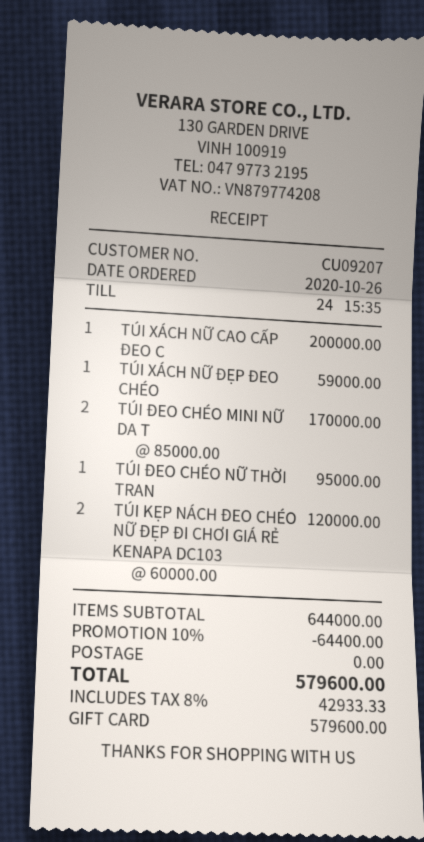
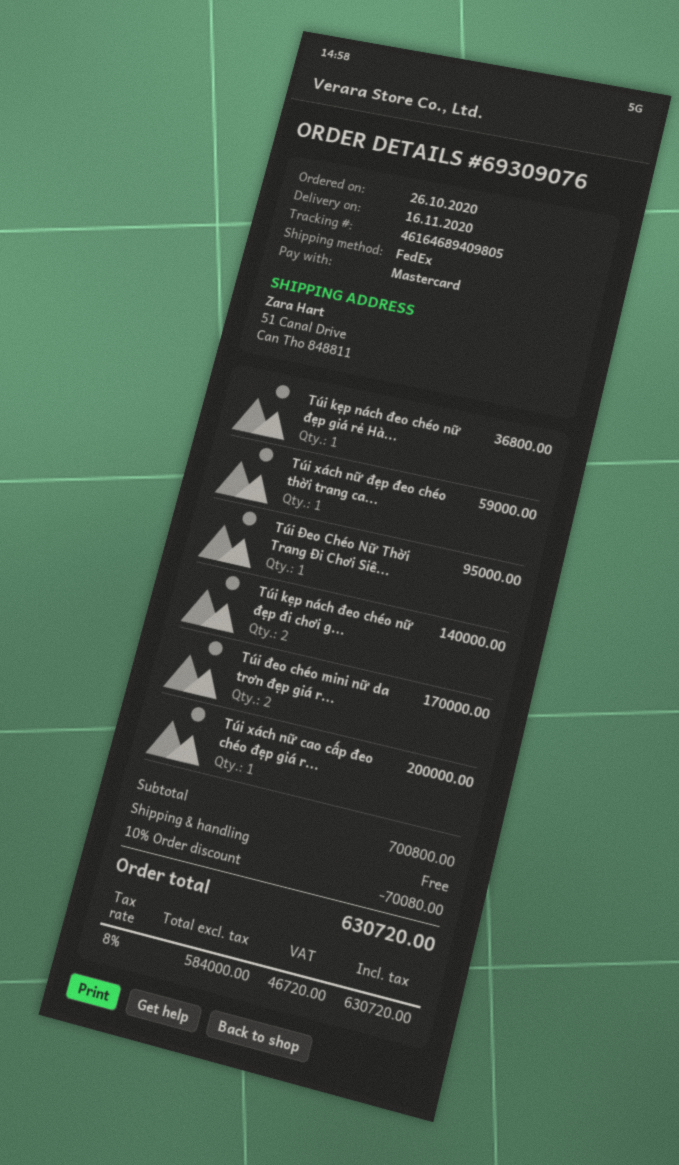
payment method: gift card -> Mastercard
TÚI KẸP NÁCH ĐEO CHÉO NỮ ĐẸP ĐI CHƠI GIÁ RẺ KENAPA DC103: 2 for 120000.00 -> 2 for 140000.00
Túi kẹp nách đeo chéo nữ đẹp giá rẻ Hà...: none -> 1 for 36800.00
subtotal: 644000.00 -> 700800.00
discount: 10% = 64400.00 -> 10% = 70080.00
tax: 8% = 42933.33 -> 8% = 46720.00
total: 579600.00 -> 630720.00

